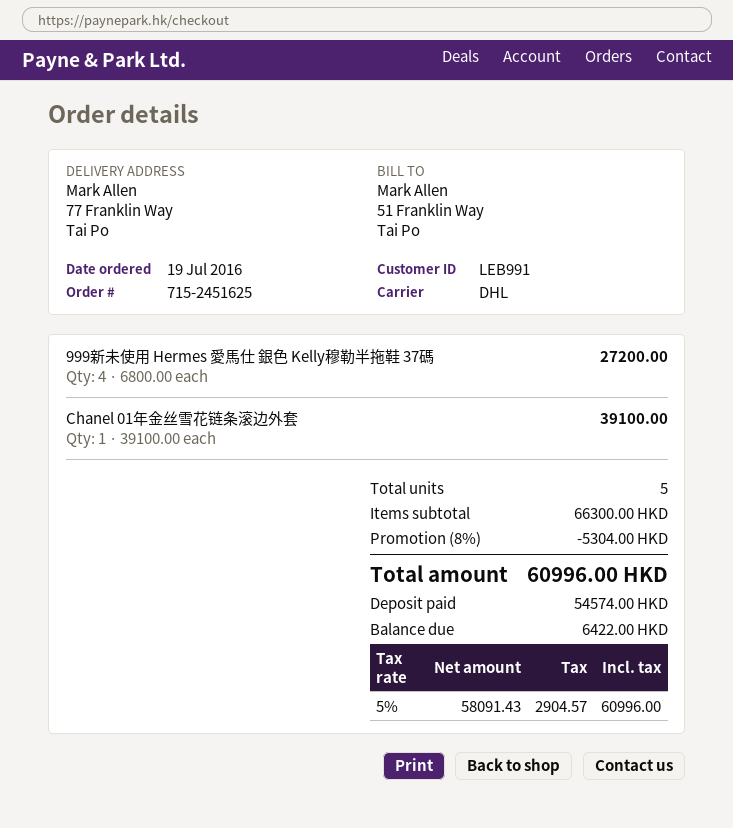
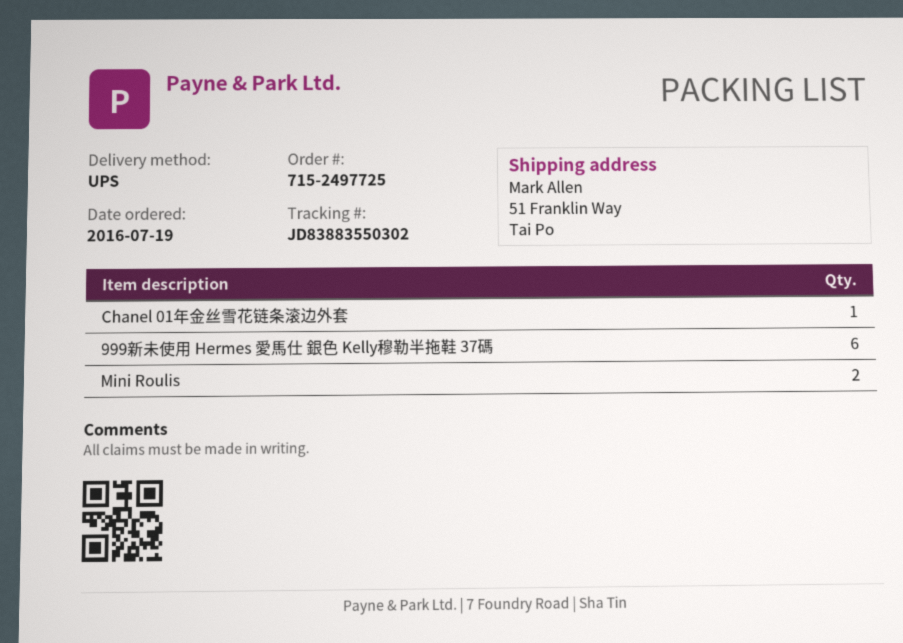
order number: 715-2451625 -> 715-2497725
shipping method: DHL -> UPS
ship to: 77 Franklin Way, Tai Po -> 51 Franklin Way, Tai Po
999新未使用 Hermes 愛馬仕 銀色 Kelly穆勒半拖鞋 37碼: 4 -> 6
Mini Roulis: none -> 2

